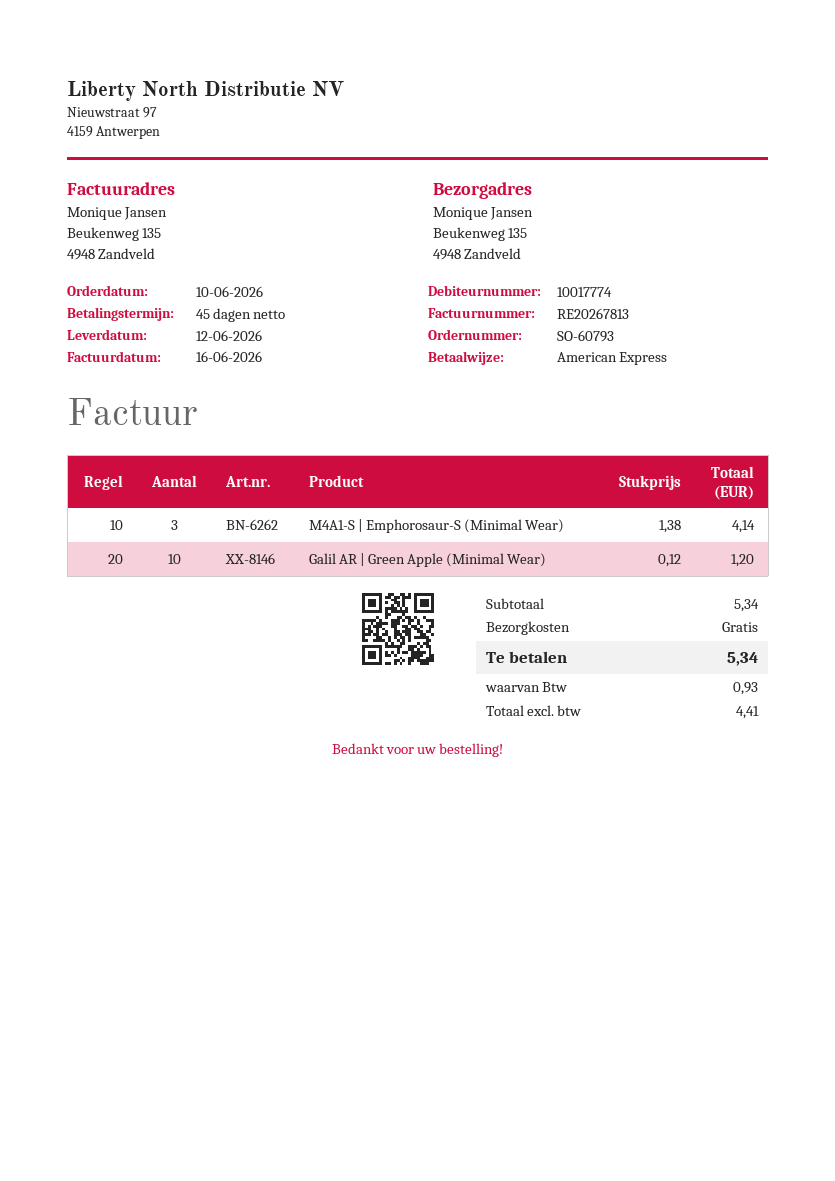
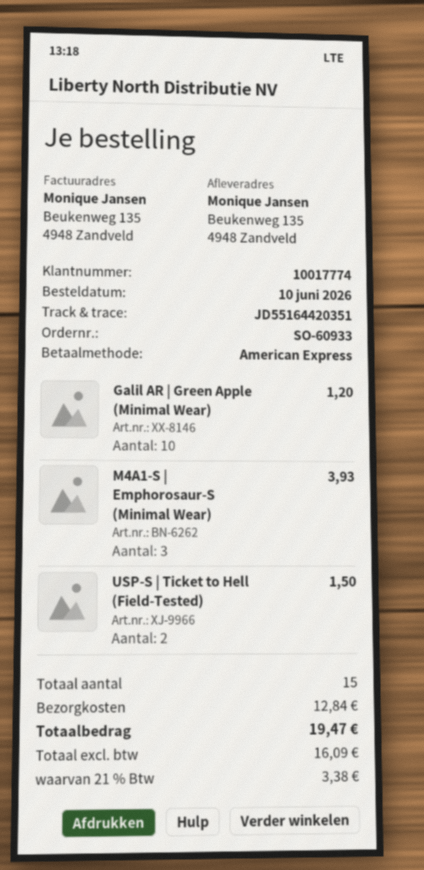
order number: SO-60793 -> SO-60933
M4A1-S | Emphorosaur-S (Minimal Wear): 3 for 4.14 -> 3 for 3.93
USP-S | Ticket to Hell (Field-Tested): none -> 2 for 1.50
shipping: 0.00 -> 12.84
net: 4.41 -> 16.09
tax: 0.93 -> 3.38
total: 5.34 -> 19.47

